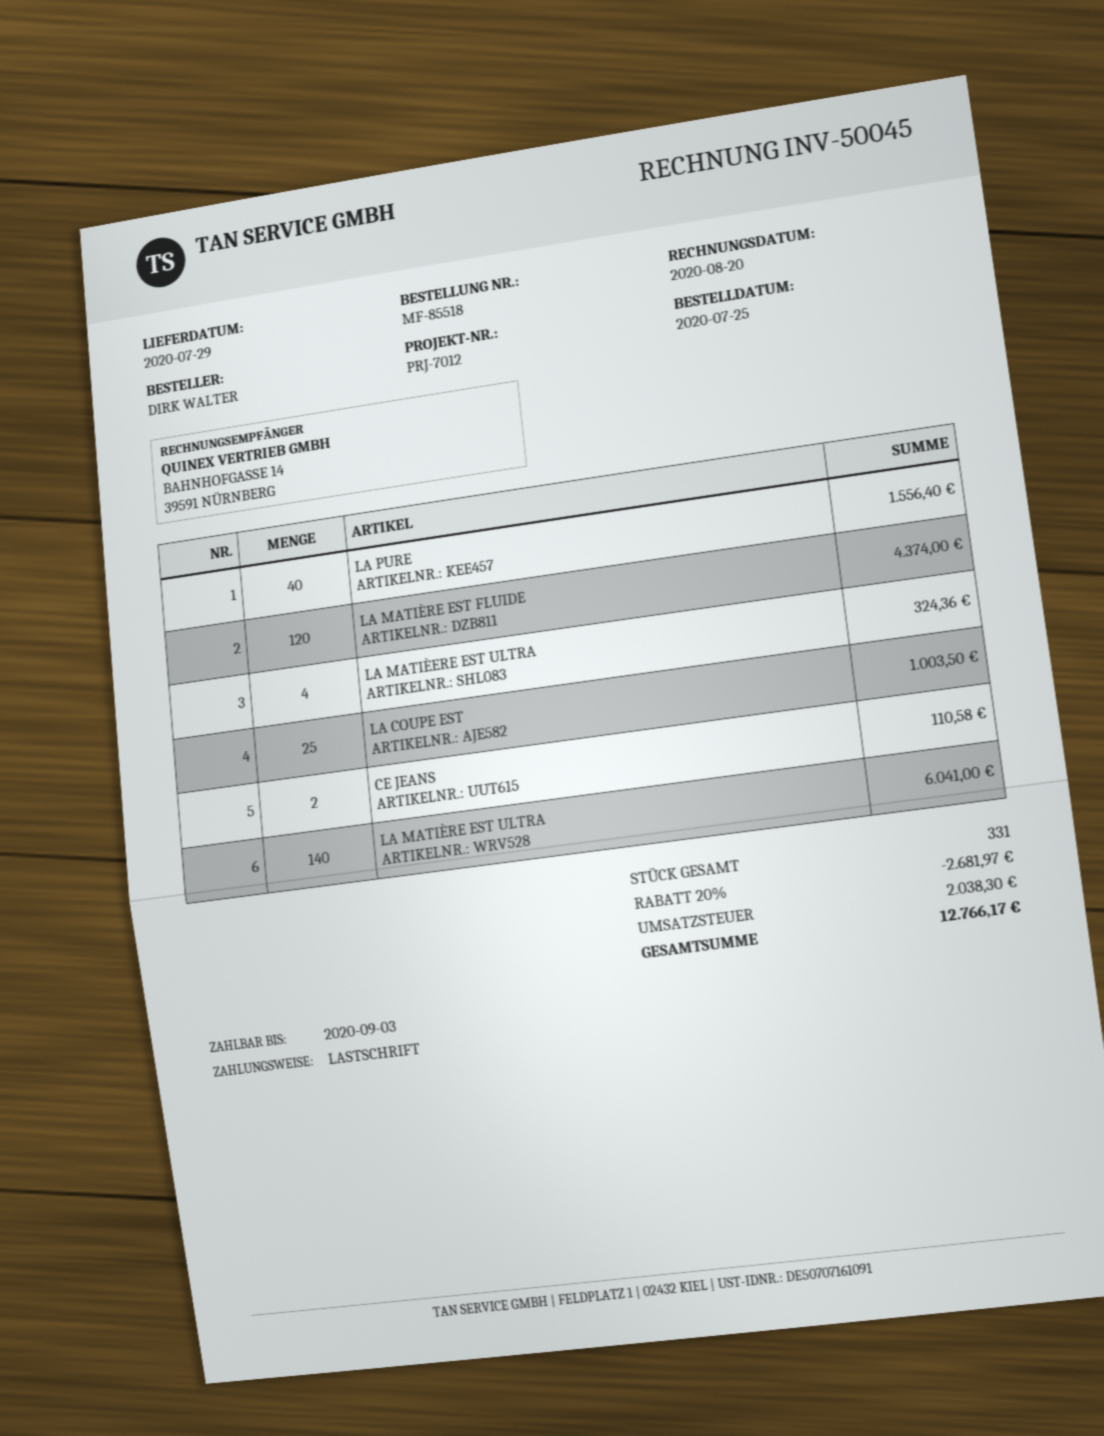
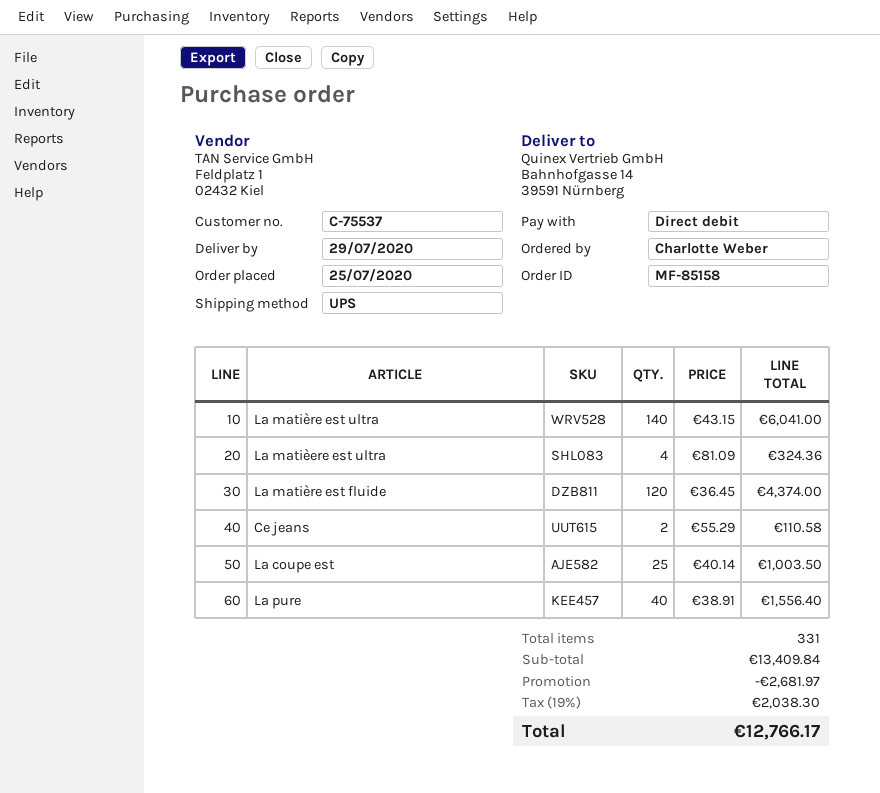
order number: MF-85518 -> MF-85158
ordered by: DIRK WALTER -> Charlotte Weber

